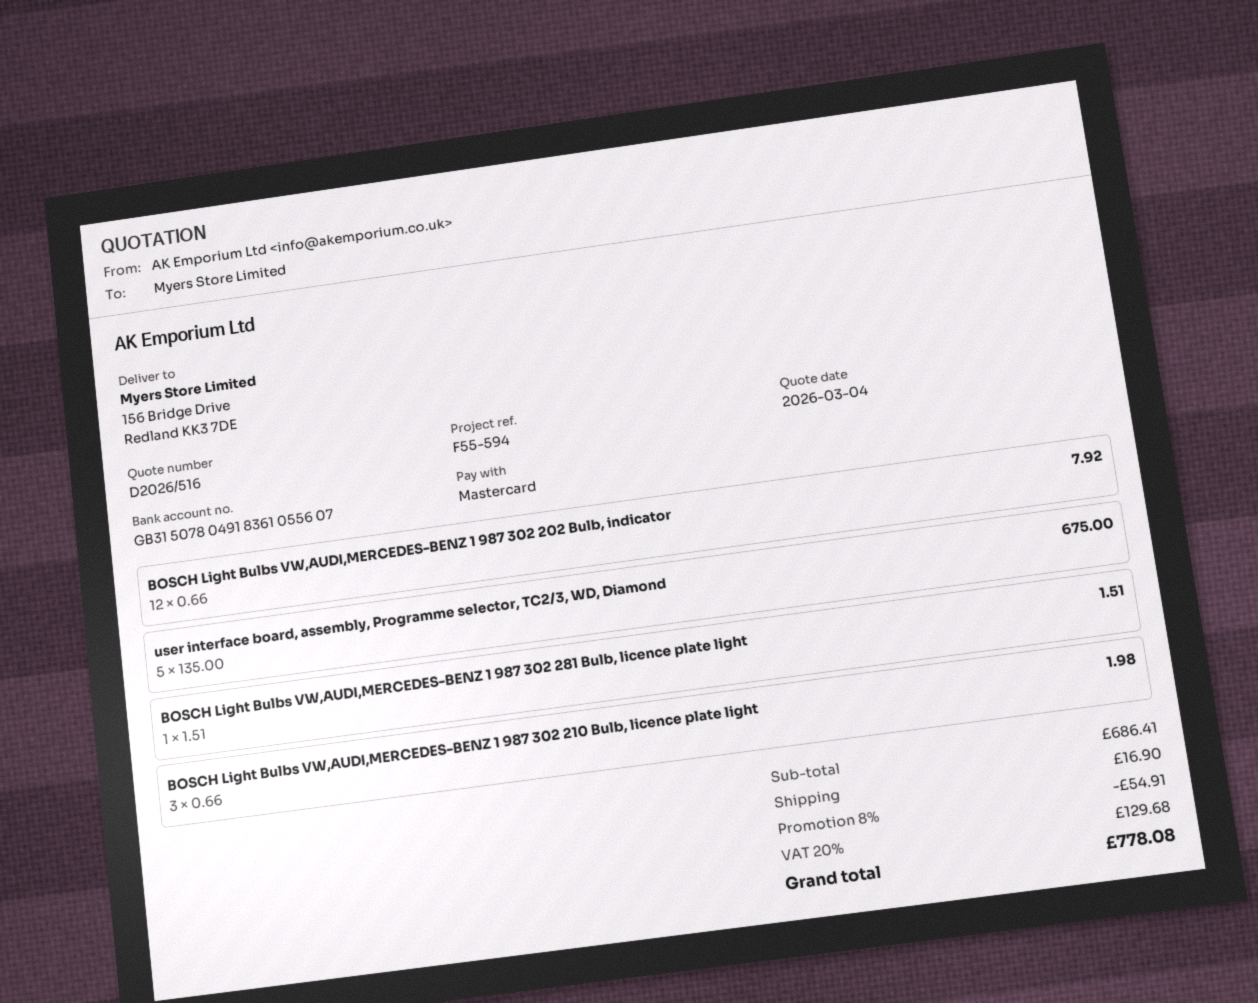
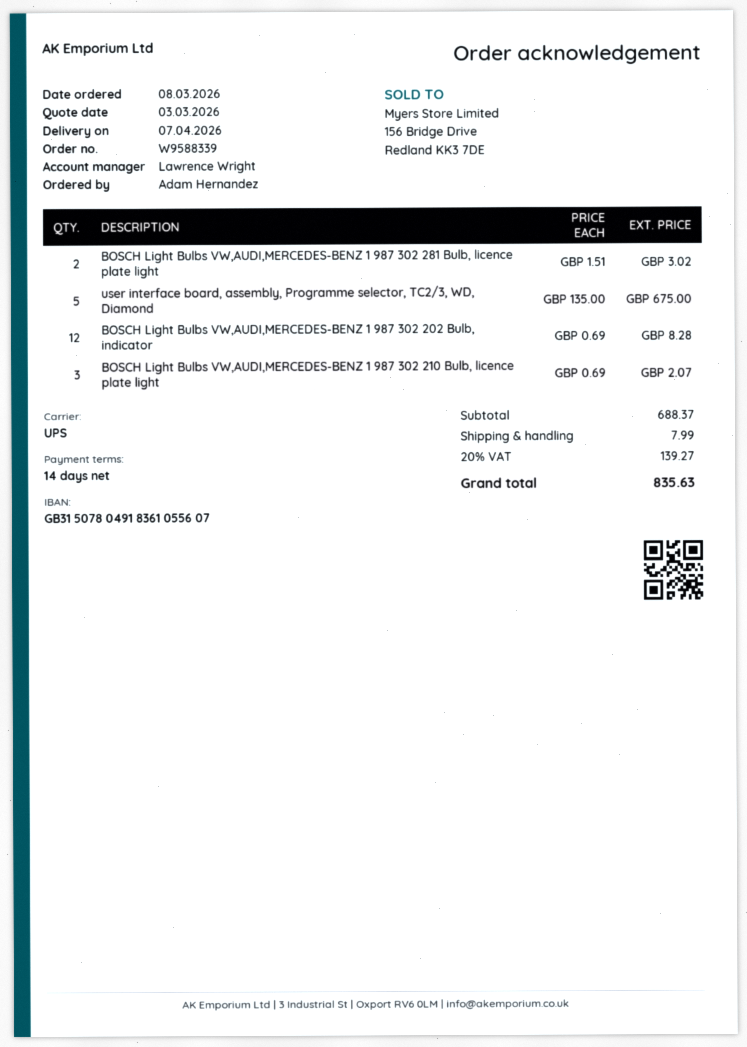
quote date: 2026-03-04 -> 2026-03-03
BOSCH Light Bulbs VW,AUDI,MERCEDES-BENZ 1 987 302 202 Bulb, indicator: 12 x 0.66 = 7.92 -> 12 x 0.69 = 8.28
BOSCH Light Bulbs VW,AUDI,MERCEDES-BENZ 1 987 302 281 Bulb, licence plate light: 1 x 1.51 = 1.51 -> 2 x 1.51 = 3.02
BOSCH Light Bulbs VW,AUDI,MERCEDES-BENZ 1 987 302 210 Bulb, licence plate light: 3 x 0.66 = 1.98 -> 3 x 0.69 = 2.07
subtotal: 686.41 -> 688.37
discount: 8% = 54.91 -> none
shipping: 16.90 -> 7.99
tax: 20% = 129.68 -> 20% = 139.27
total: 778.08 -> 835.63

